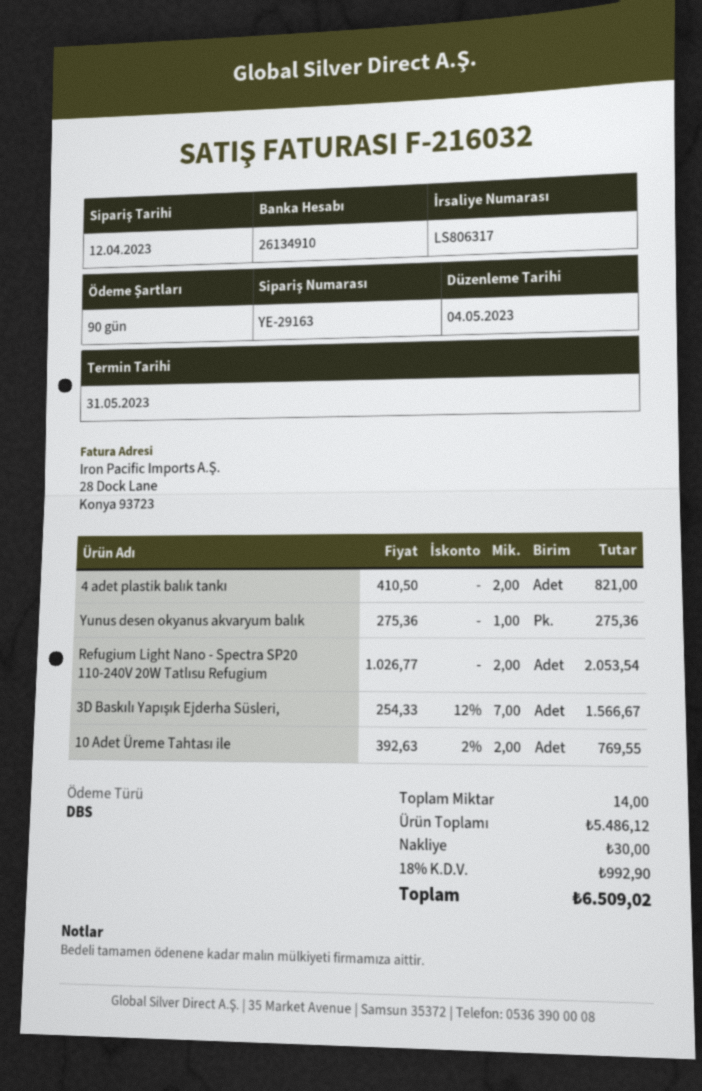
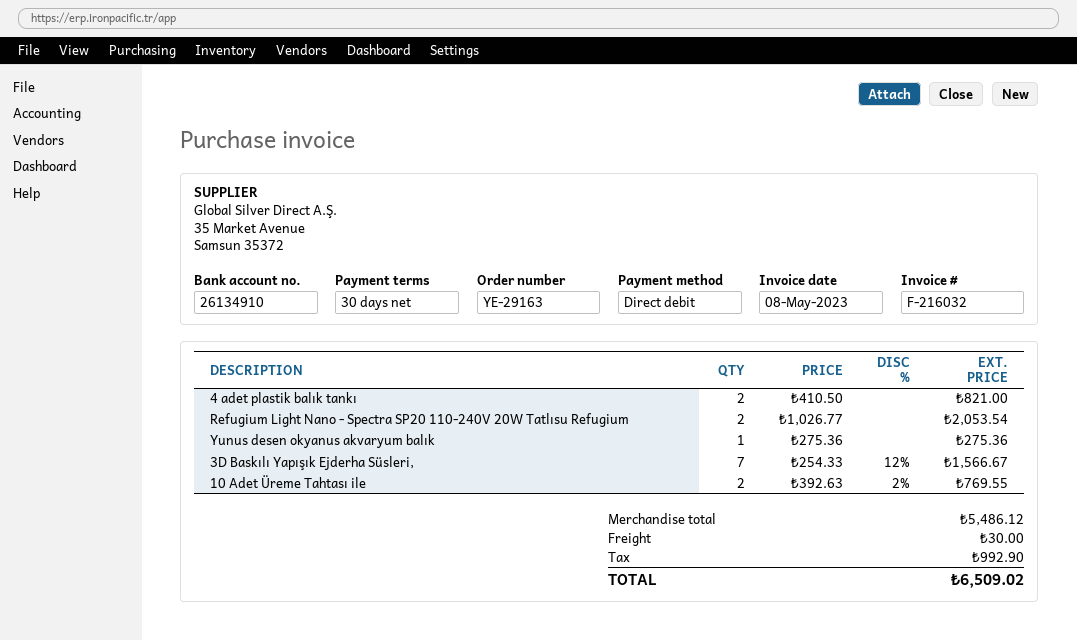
invoice date: 2023-05-04 -> 2023-05-08
payment terms: 90 days -> 30 days

